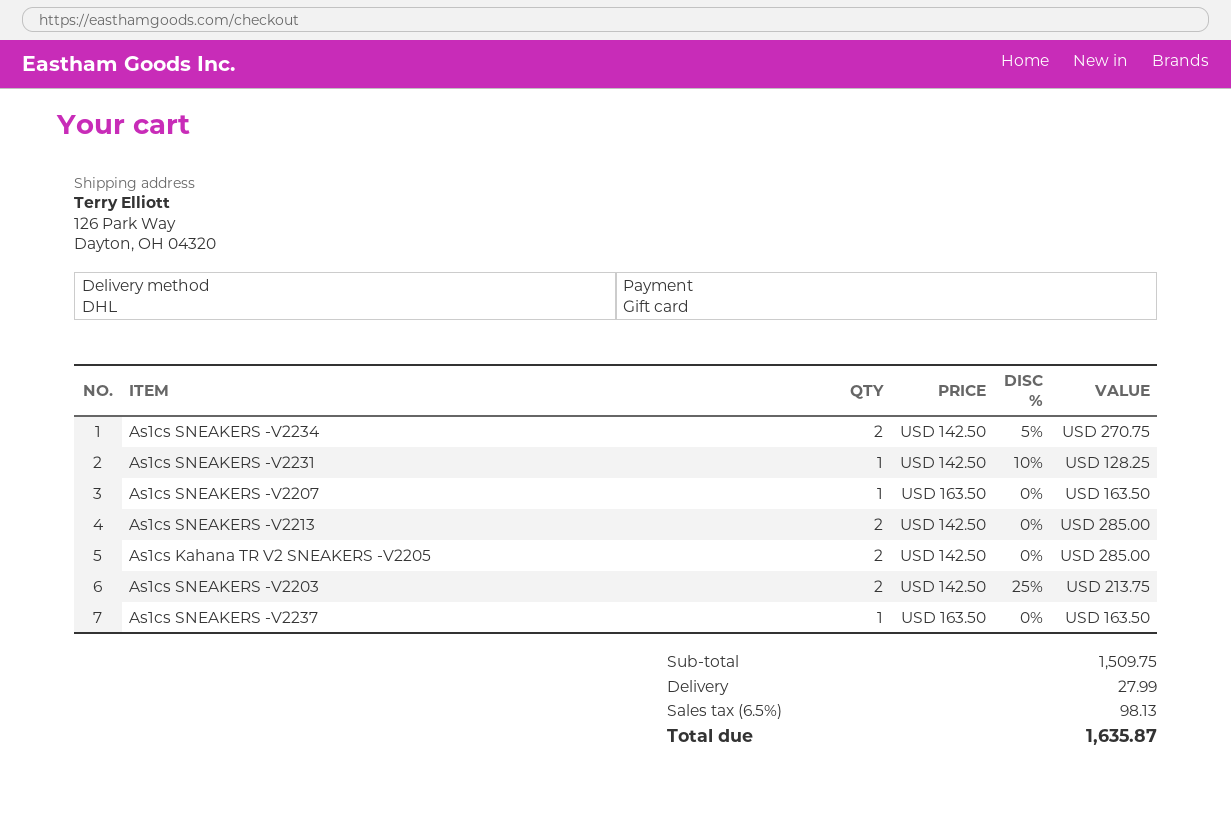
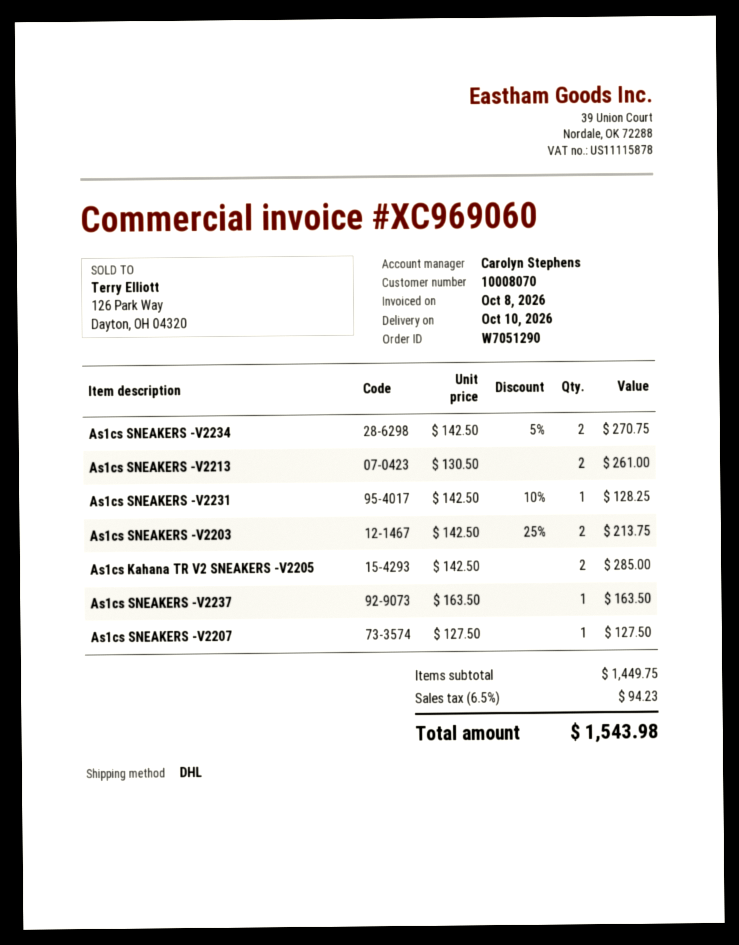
As1cs SNEAKERS -V2207: 1 x 163.50 = 163.50 -> 1 x 127.50 = 127.50
As1cs SNEAKERS -V2213: 2 x 142.50 = 285.00 -> 2 x 130.50 = 261.00
subtotal: 1509.75 -> 1449.75
shipping: 27.99 -> none
tax: 6.5% = 98.13 -> 6.5% = 94.23
total: 1635.87 -> 1543.98

